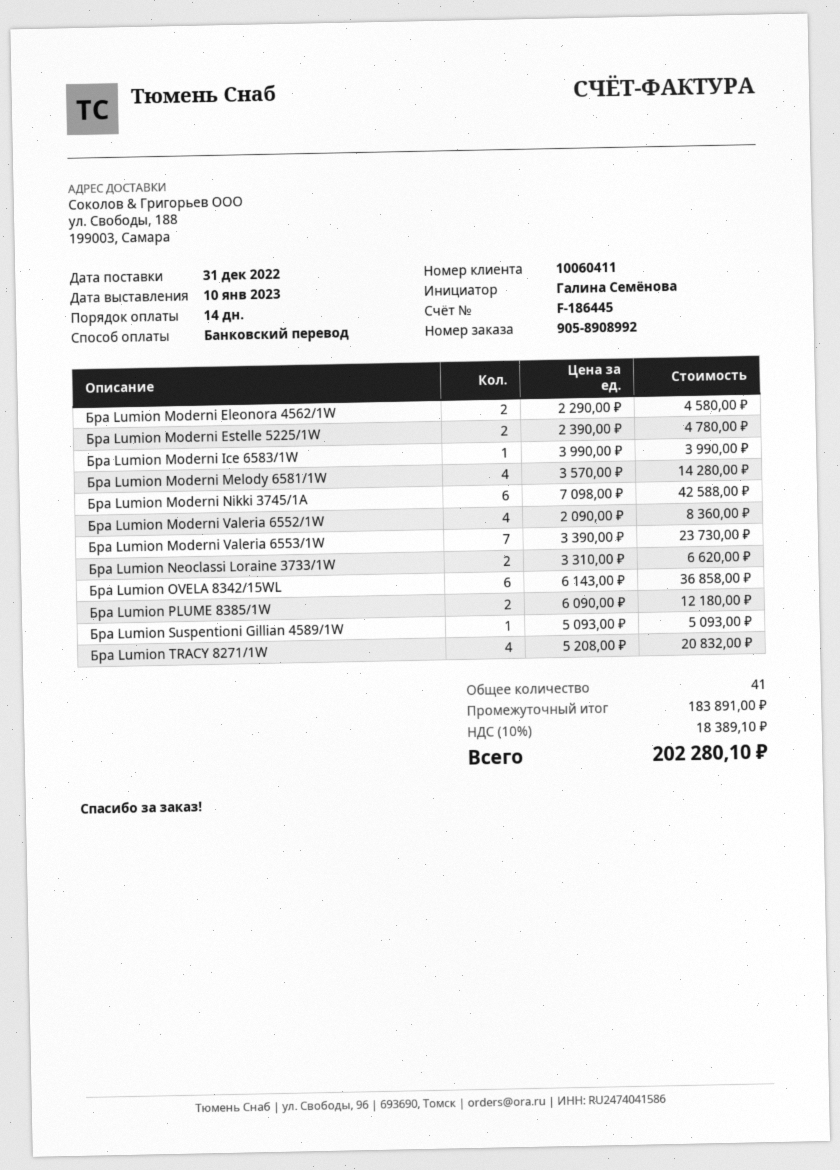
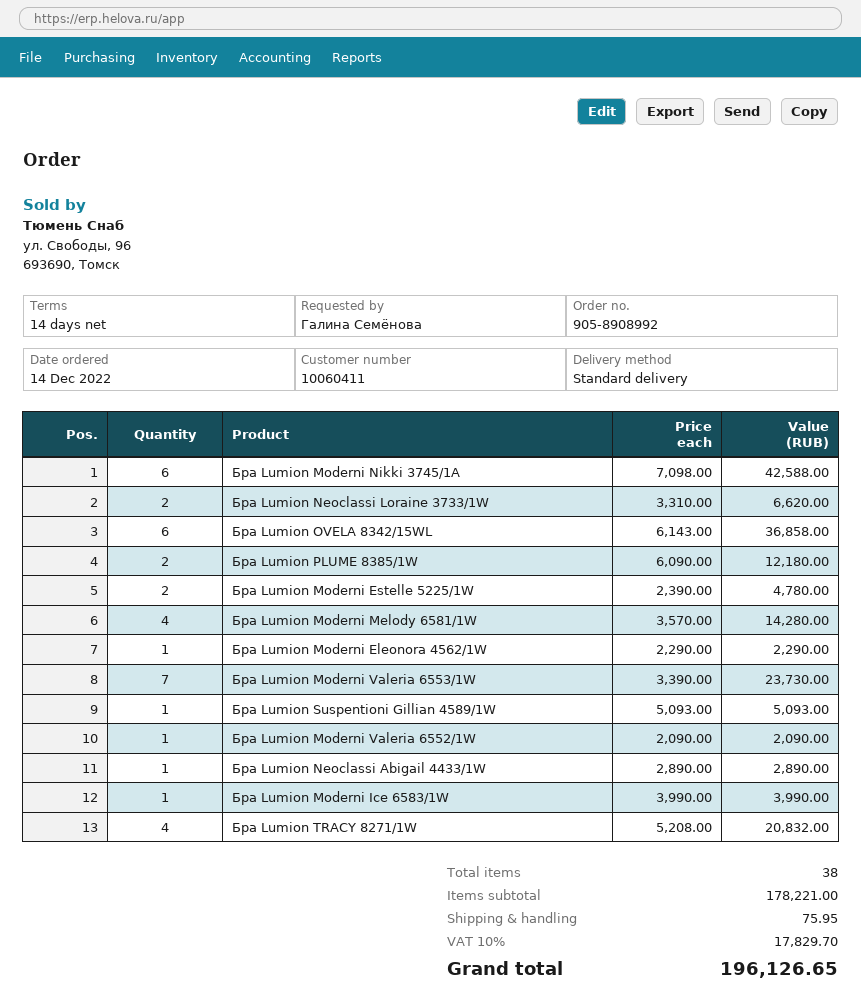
Бра Lumion Moderni Eleonora 4562/1W: 2 x 2290.00 = 4580.00 -> 1 x 2290.00 = 2290.00
Бра Lumion Moderni Valeria 6552/1W: 4 x 2090.00 = 8360.00 -> 1 x 2090.00 = 2090.00
Бра Lumion Neoclassi Abigail 4433/1W: none -> 1 x 2890.00 = 2890.00
total quantity: 41 -> 38
subtotal: 183891.00 -> 178221.00
shipping: none -> 75.95
tax: 10% = 18389.10 -> 10% = 17829.70
total: 202280.10 -> 196126.65

